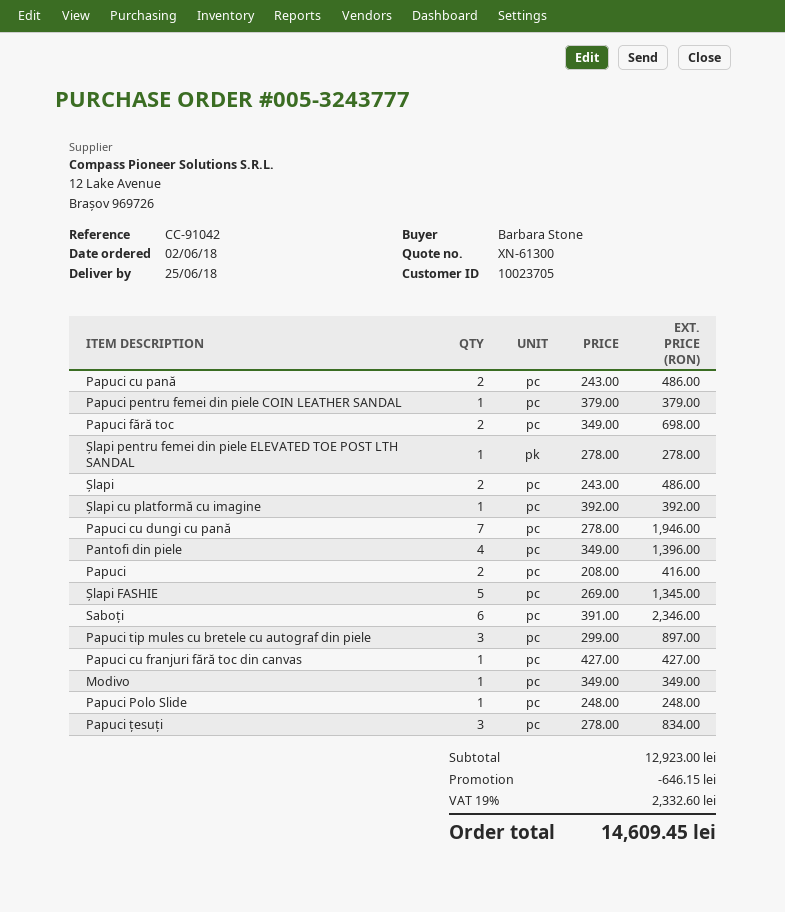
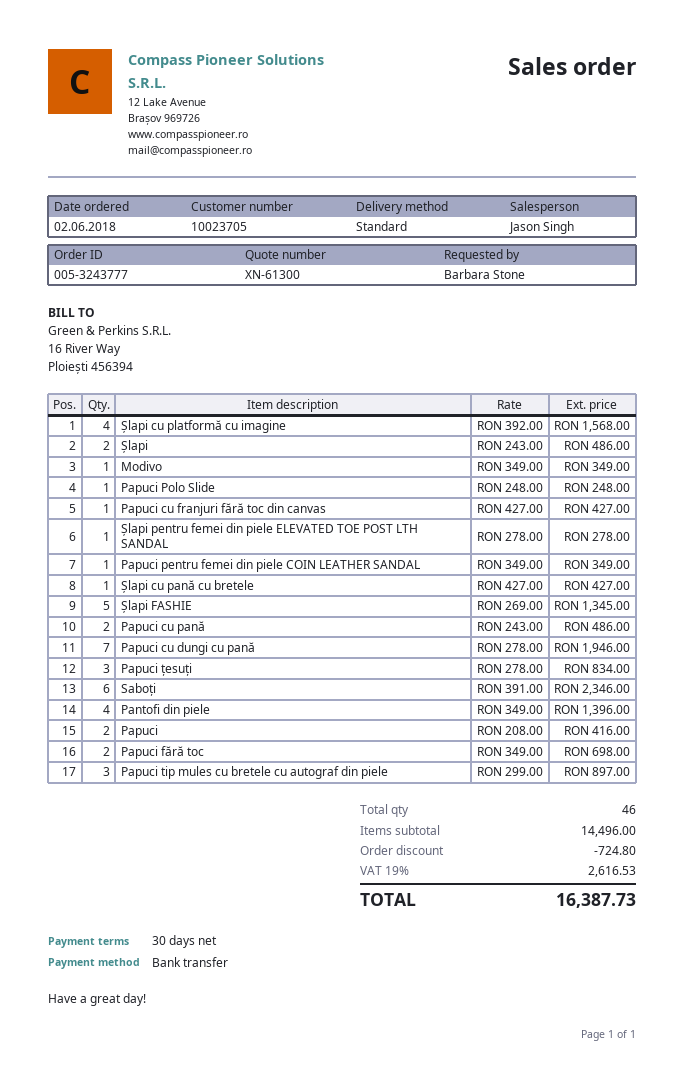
Papuci pentru femei din piele COIN LEATHER SANDAL: 1 x 379.00 = 379.00 -> 1 x 349.00 = 349.00
Șlapi cu platformă cu imagine: 1 x 392.00 = 392.00 -> 4 x 392.00 = 1568.00
Șlapi cu pană cu bretele: none -> 1 x 427.00 = 427.00
subtotal: 12923.00 -> 14496.00
discount: 646.15 -> 724.80
tax: 19% = 2332.60 -> 19% = 2616.53
total: 14609.45 -> 16387.73

